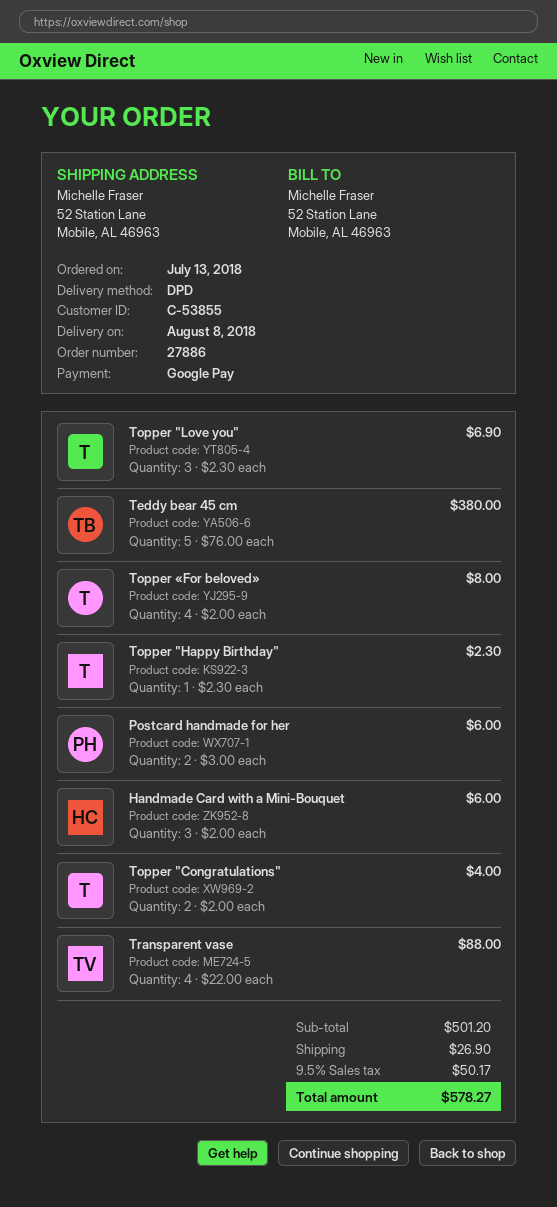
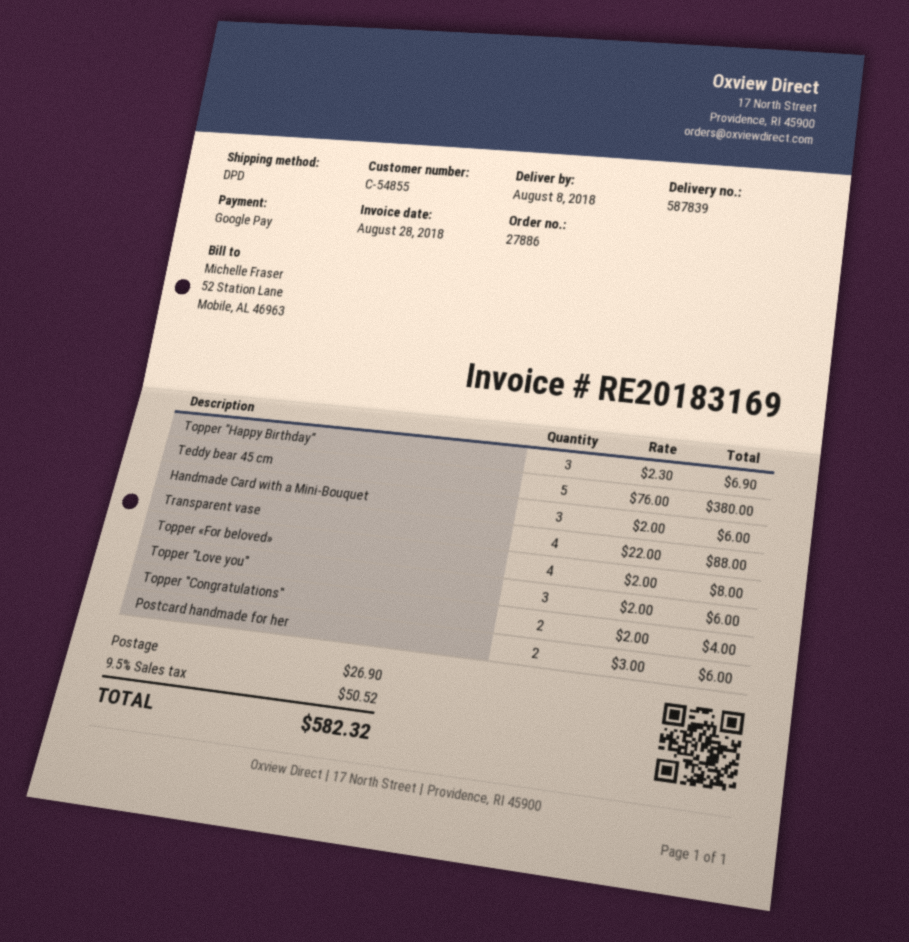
customer number: C-53855 -> C-54855
Topper "Love you": 3 x 2.30 = 6.90 -> 3 x 2.00 = 6.00
Topper "Happy Birthday": 1 x 2.30 = 2.30 -> 3 x 2.30 = 6.90
tax: 9.5% = 50.17 -> 9.5% = 50.52
total: 578.27 -> 582.32

